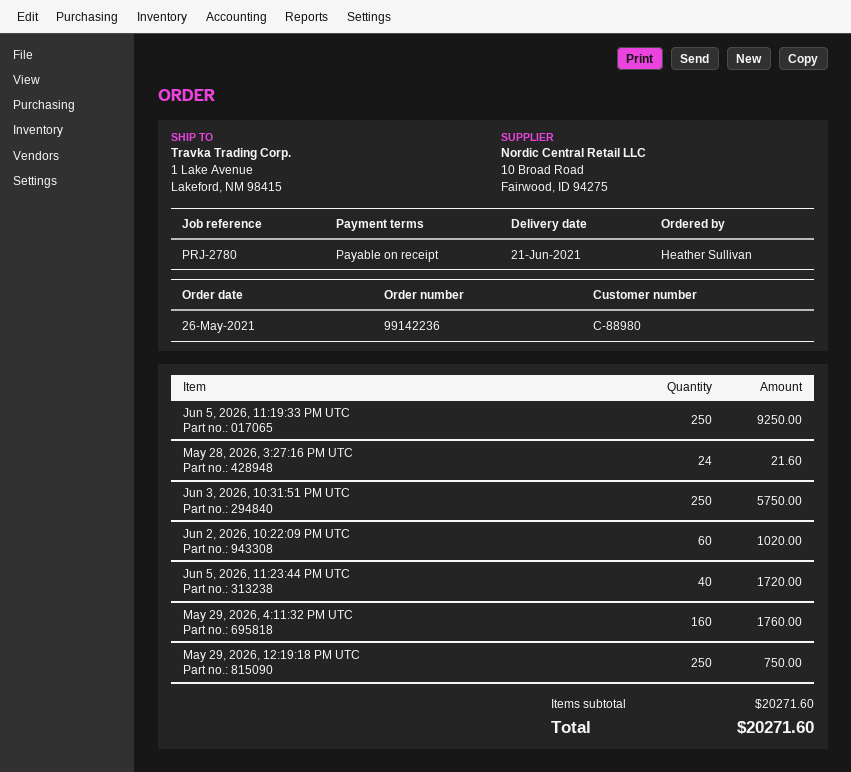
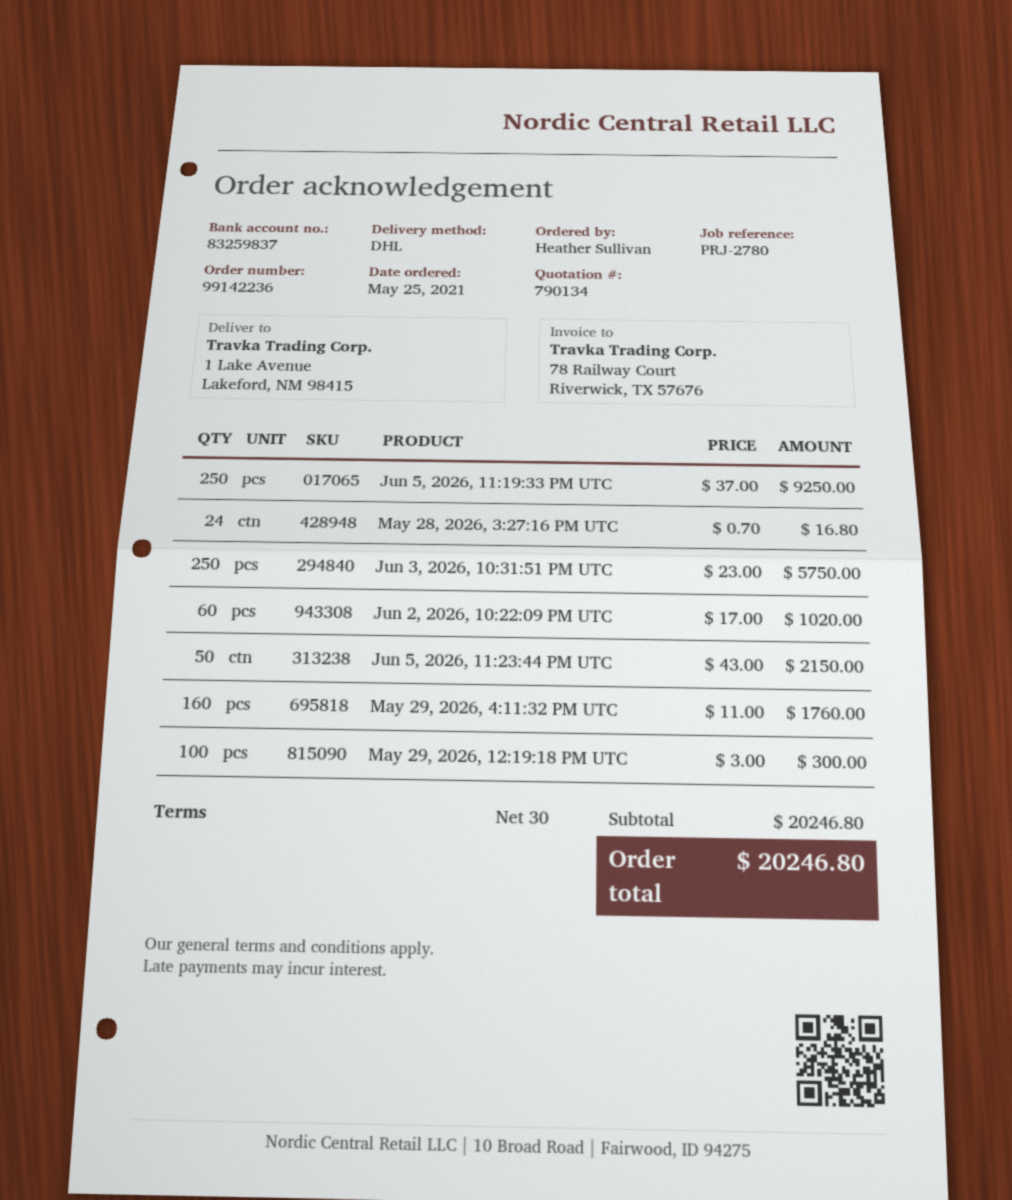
order date: 2021-05-26 -> 2021-05-25
payment terms: on receipt -> 30 days
May 28, 2026, 3:27:16 PM UTC: 24 for 21.60 -> 24 for 16.80
Jun 5, 2026, 11:23:44 PM UTC: 40 for 1720.00 -> 50 for 2150.00
May 29, 2026, 12:19:18 PM UTC: 250 for 750.00 -> 100 for 300.00
subtotal: 20271.60 -> 20246.80
total: 20271.60 -> 20246.80

